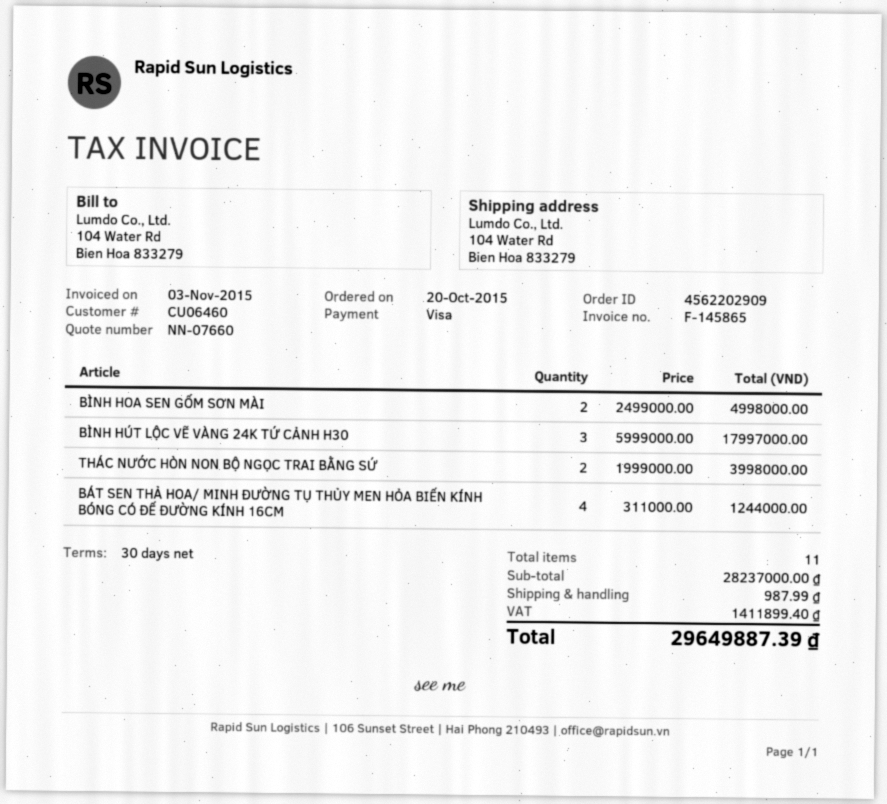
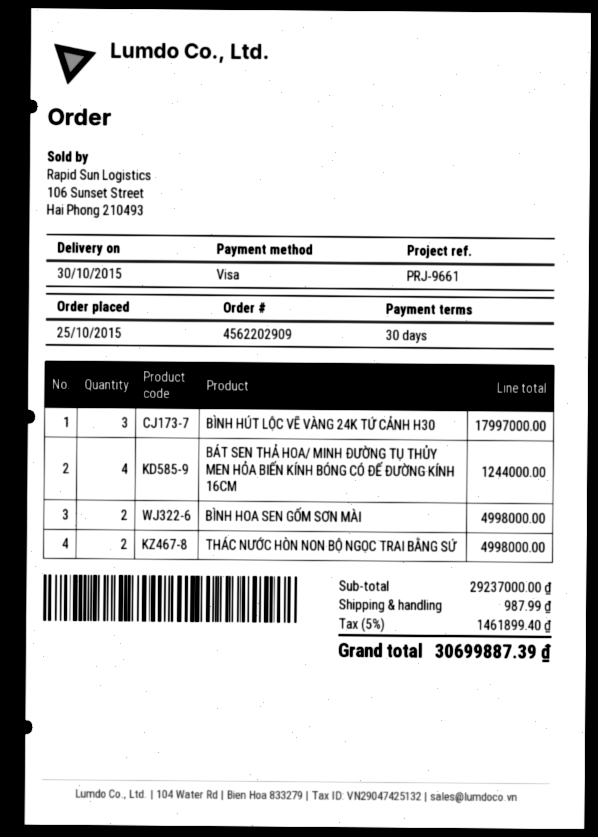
order date: 2015-10-20 -> 2015-10-25
THÁC NƯỚC HÒN NON BỘ NGỌC TRAI BẰNG SỨ: 2 for 3998000.00 -> 2 for 4998000.00
subtotal: 28237000.00 -> 29237000.00
tax: 1411899.40 -> 1461899.40
total: 29649887.39 -> 30699887.39

